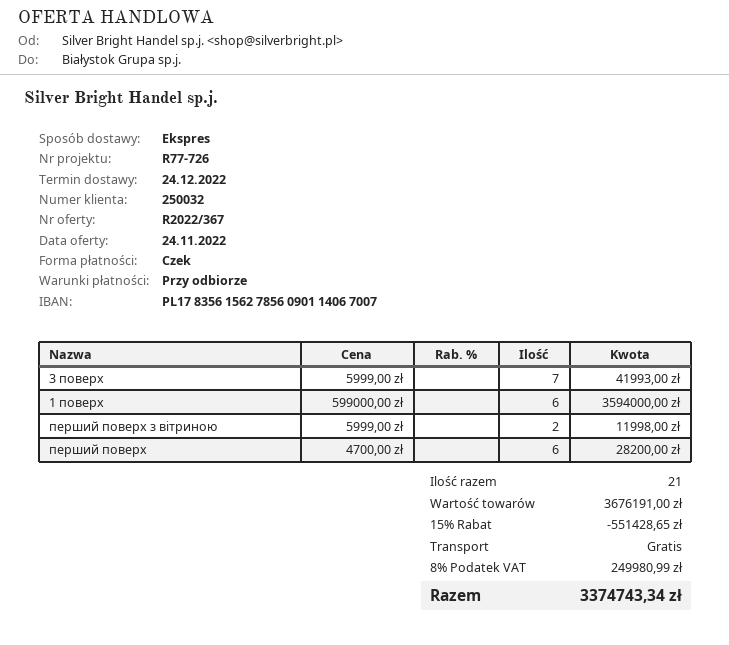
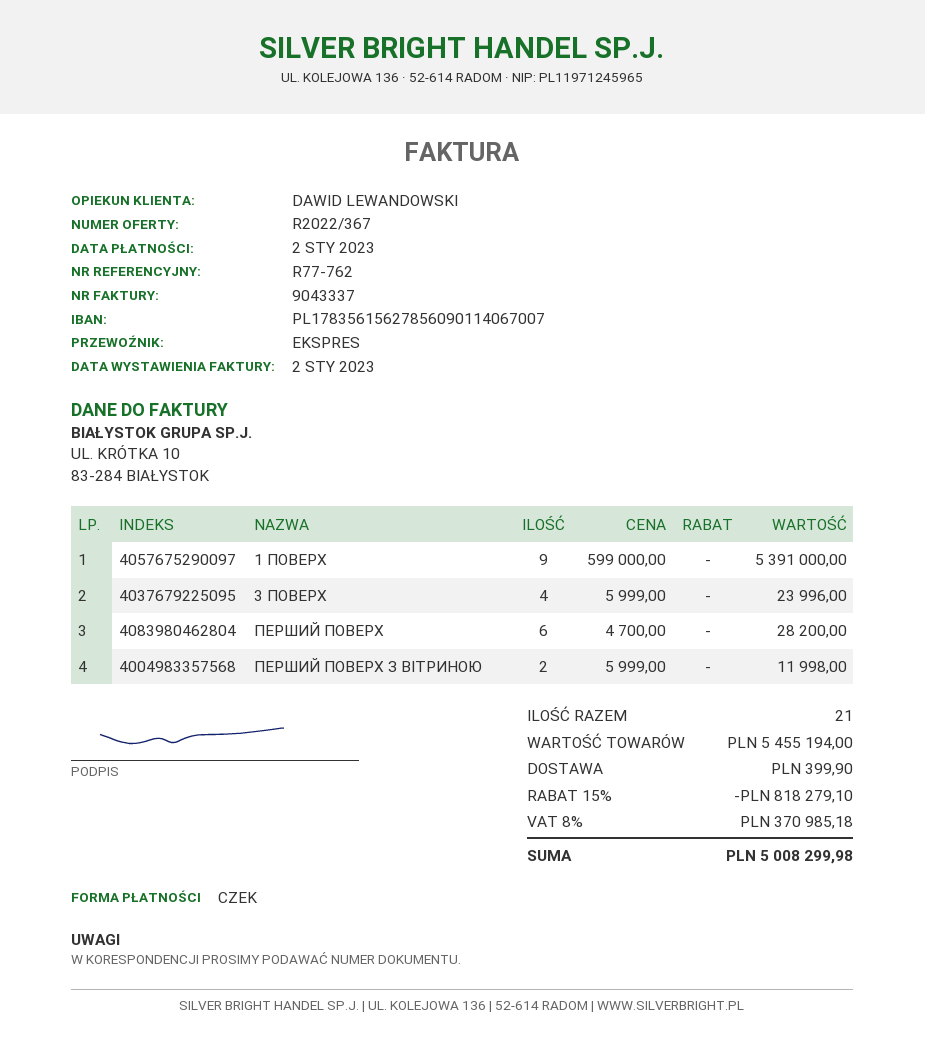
reference: R77-726 -> R77-762
3 поверх: 7 x 5999.00 = 41993.00 -> 4 x 5999.00 = 23996.00
1 поверх: 6 x 599000.00 = 3594000.00 -> 9 x 599000.00 = 5391000.00
subtotal: 3676191.00 -> 5455194.00
discount: 15% = 551428.65 -> 15% = 818279.10
shipping: 0.00 -> 399.90
tax: 8% = 249980.99 -> 8% = 370985.18
total: 3374743.34 -> 5008299.98

